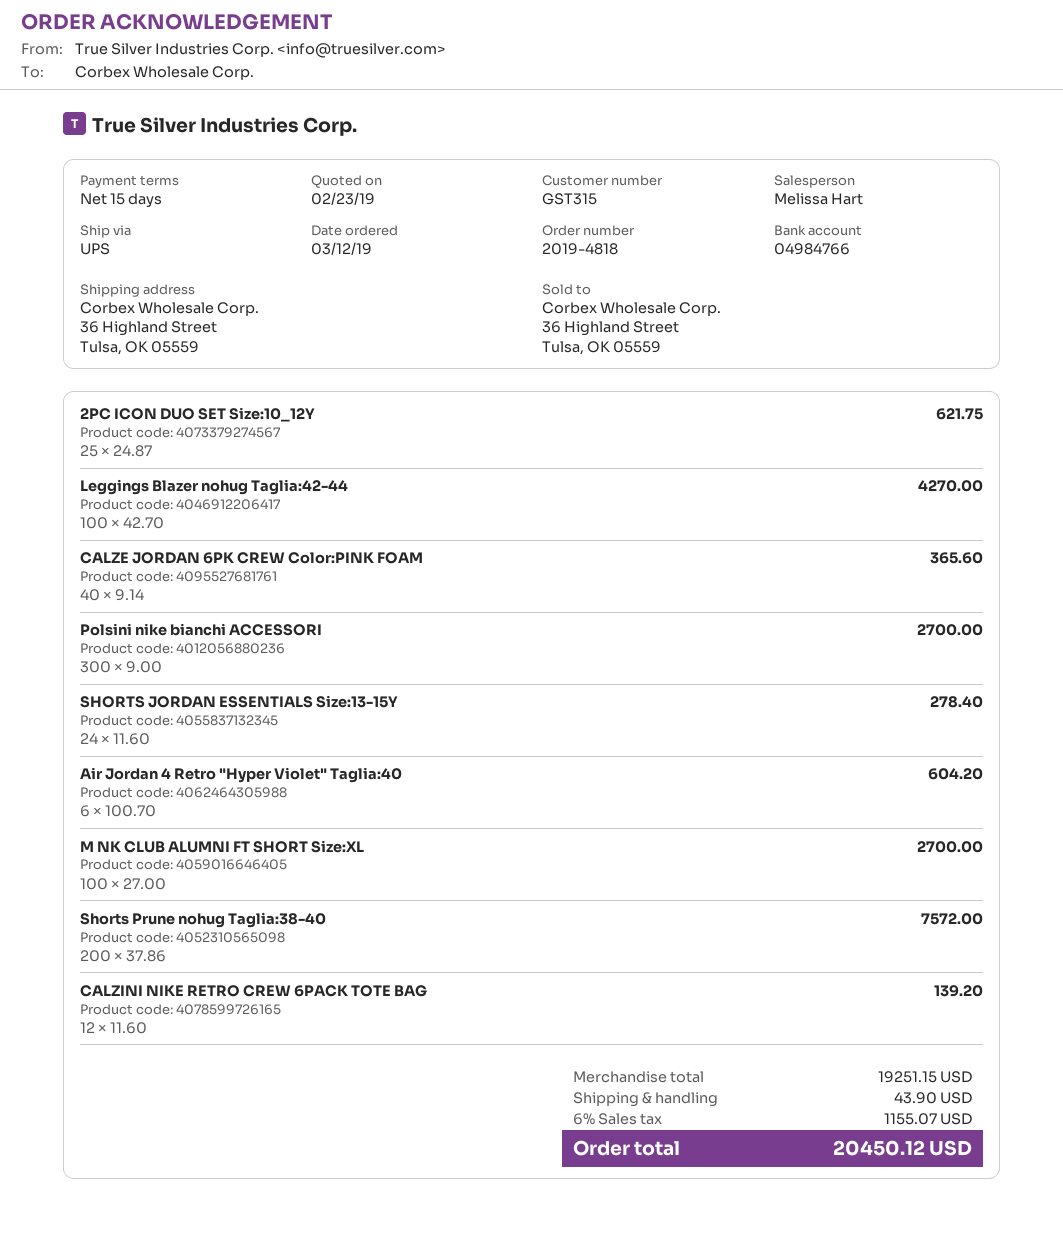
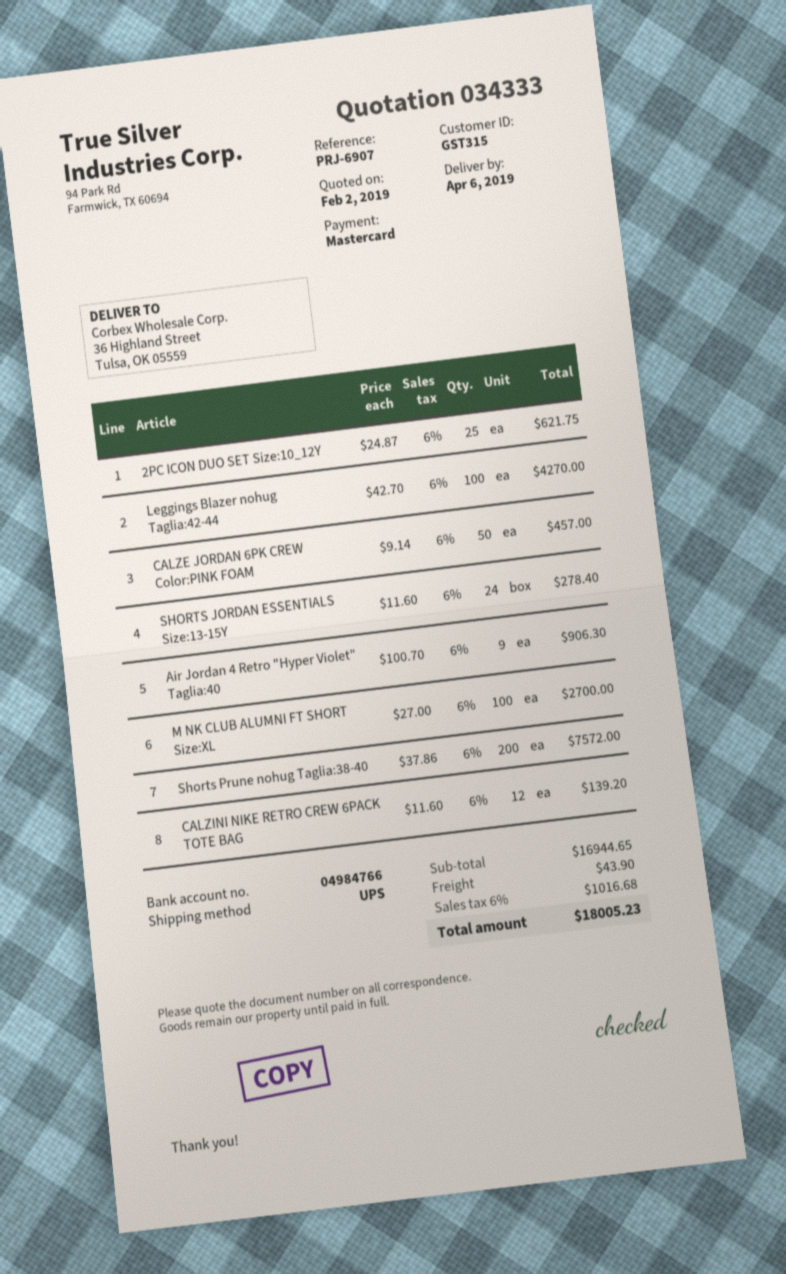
quote date: 2019-02-23 -> 2019-02-02
CALZE JORDAN 6PK CREW Color:PINK FOAM: 40 x 9.14 = 365.60 -> 50 x 9.14 = 457.00
Polsini nike bianchi ACCESSORI: 300 x 9.00 = 2700.00 -> none
Air Jordan 4 Retro "Hyper Violet" Taglia:40: 6 x 100.70 = 604.20 -> 9 x 100.70 = 906.30
subtotal: 19251.15 -> 16944.65
tax: 6% = 1155.07 -> 6% = 1016.68
total: 20450.12 -> 18005.23

